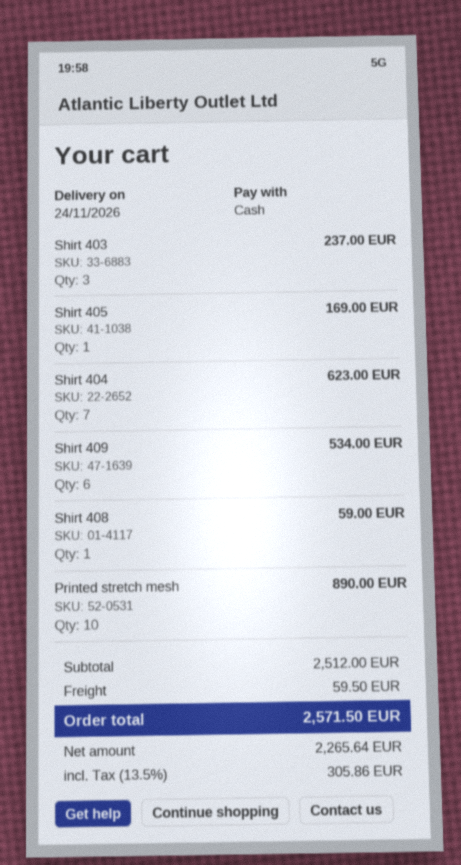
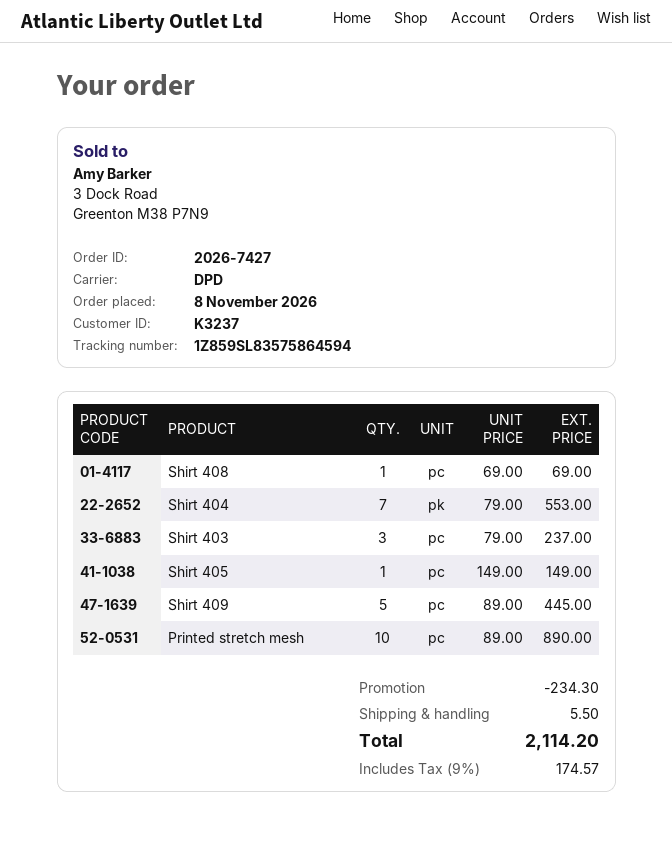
Shirt 405: 1 for 169.00 -> 1 for 149.00
Shirt 404: 7 for 623.00 -> 7 for 553.00
Shirt 409: 6 for 534.00 -> 5 for 445.00
Shirt 408: 1 for 59.00 -> 1 for 69.00
discount: none -> 234.30
shipping: 59.50 -> 5.50
tax: 13.5% = 305.86 -> 9% = 174.57
total: 2571.50 -> 2114.20

